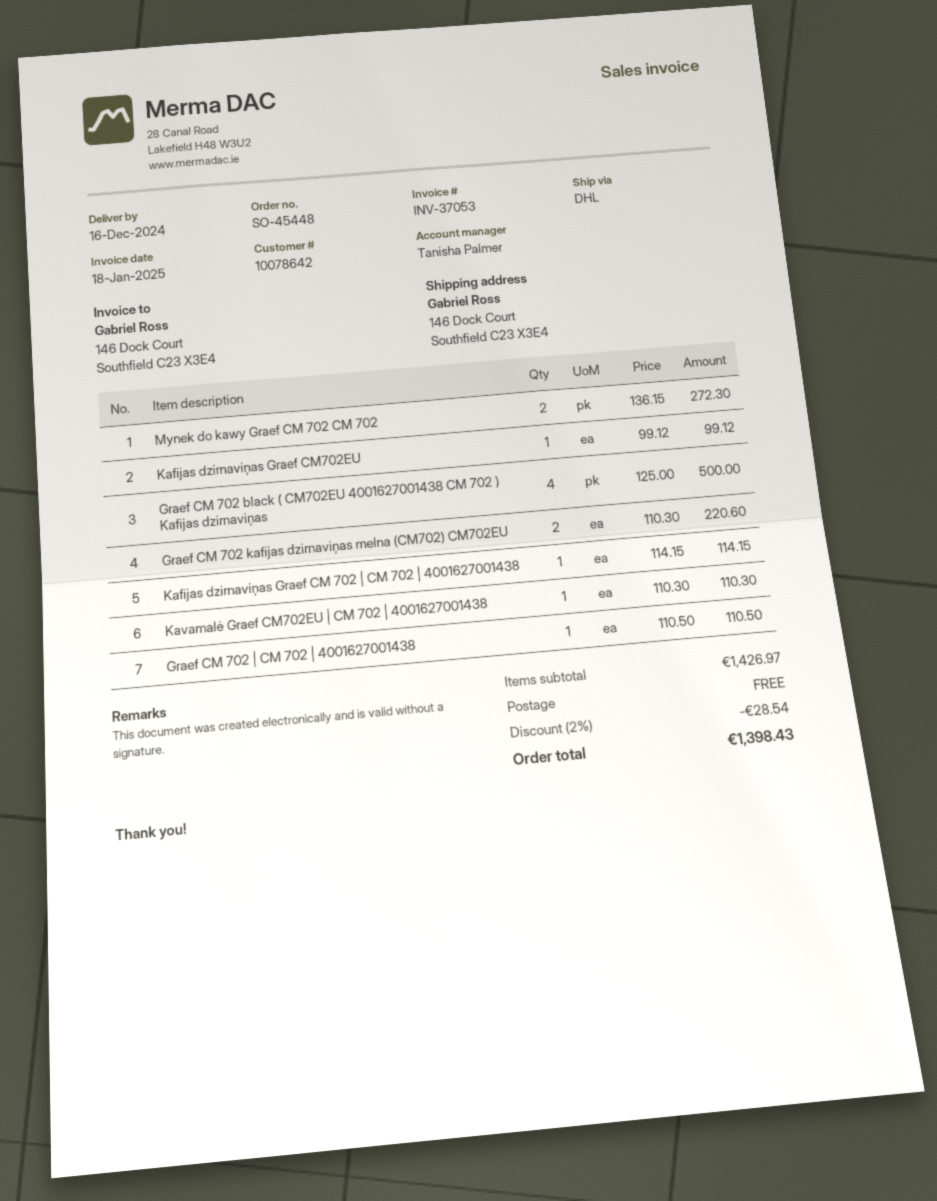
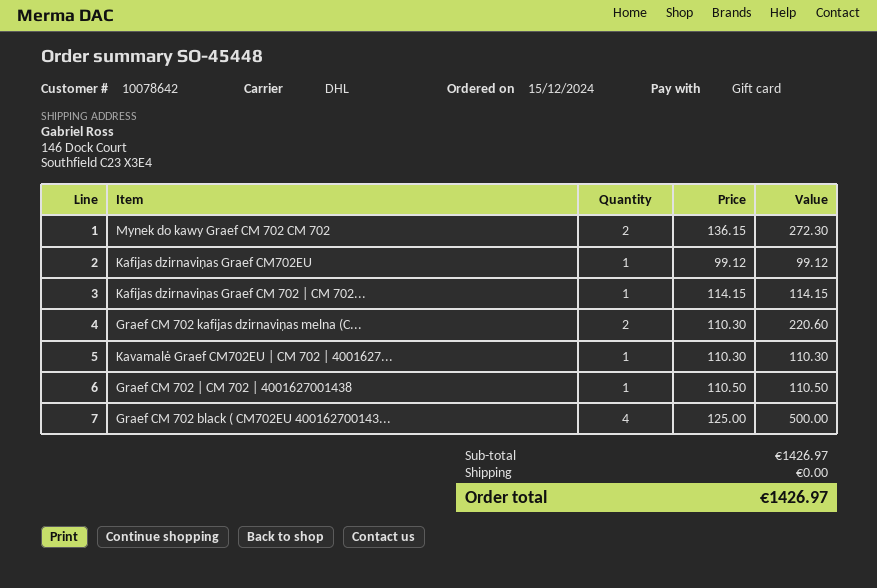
discount: 2% = 28.54 -> none
total: 1398.43 -> 1426.97

